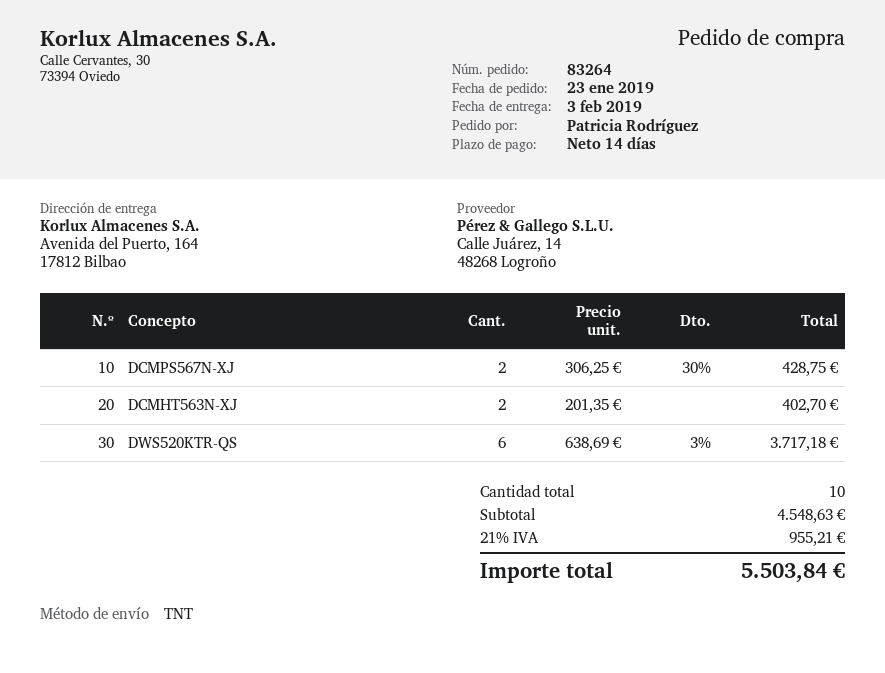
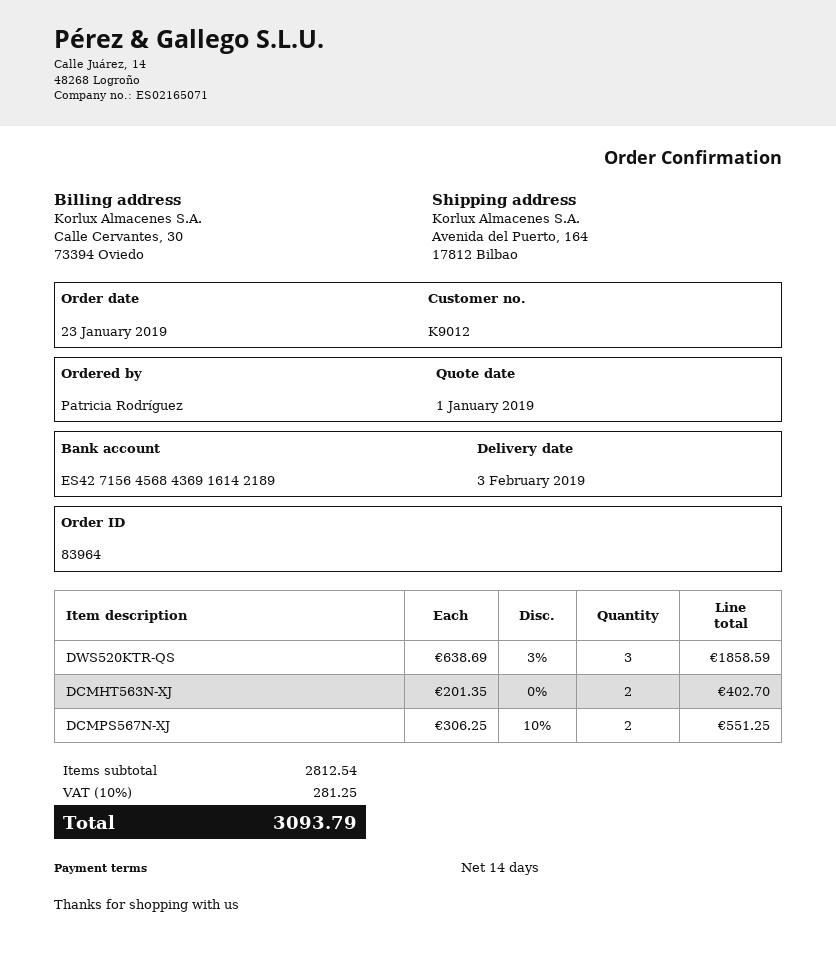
order number: 83264 -> 83964
DCMPS567N-XJ: 2 x 306.25 - 30% = 428.75 -> 2 x 306.25 - 10% = 551.25
DWS520KTR-QS: 6 x 638.69 - 3% = 3717.18 -> 3 x 638.69 - 3% = 1858.59
subtotal: 4548.63 -> 2812.54
tax: 21% = 955.21 -> 10% = 281.25
total: 5503.84 -> 3093.79

